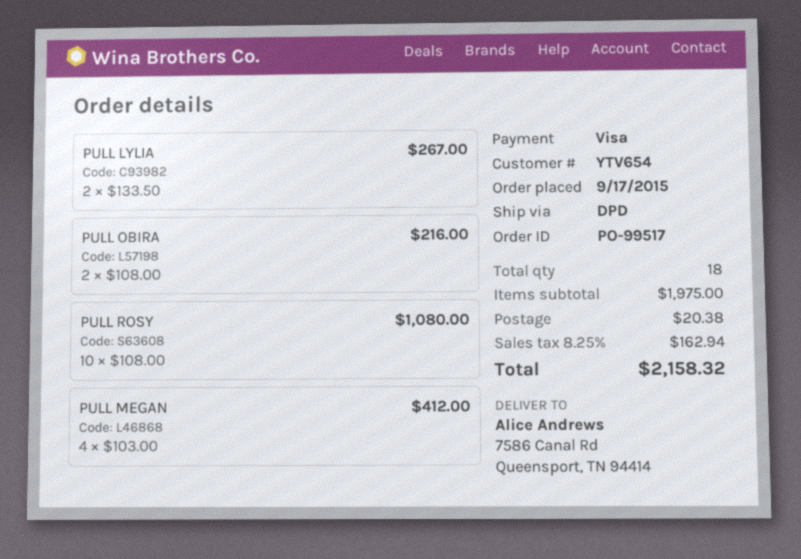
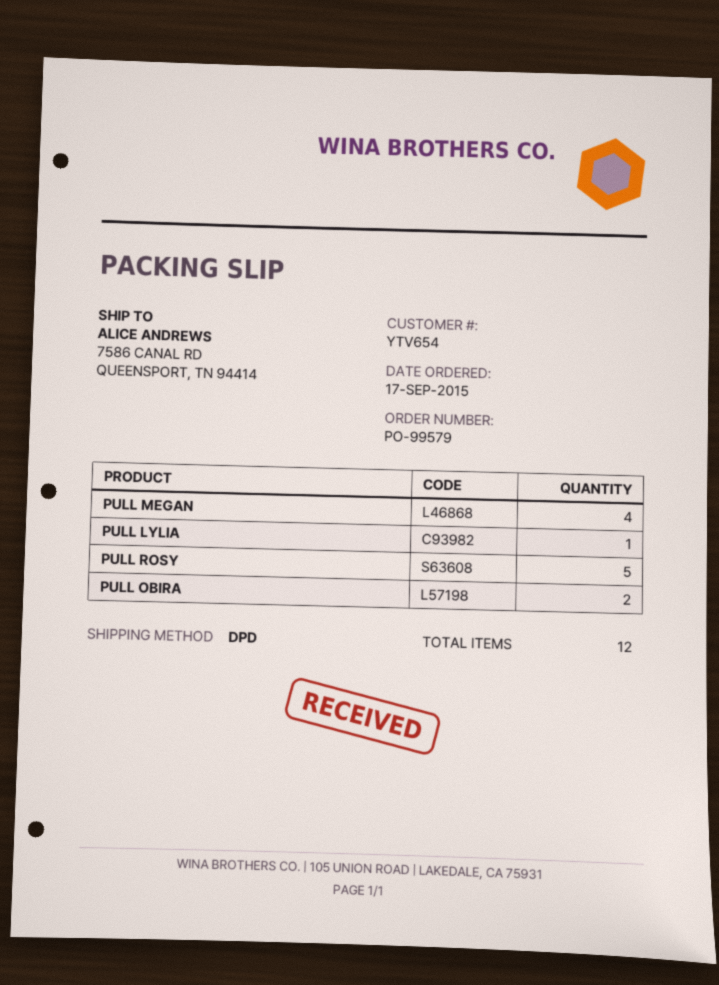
order number: PO-99517 -> PO-99579
PULL LYLIA: 2 -> 1
PULL ROSY: 10 -> 5
total quantity: 18 -> 12

